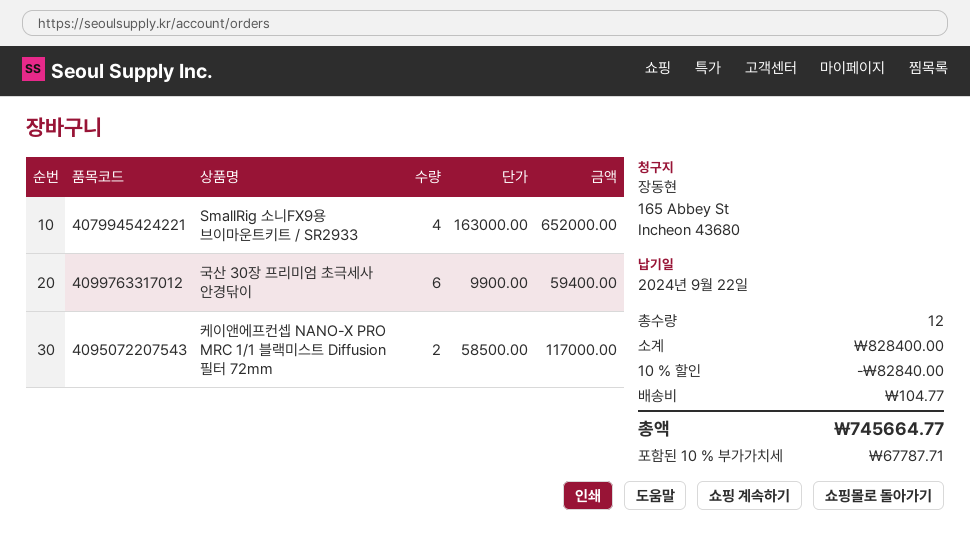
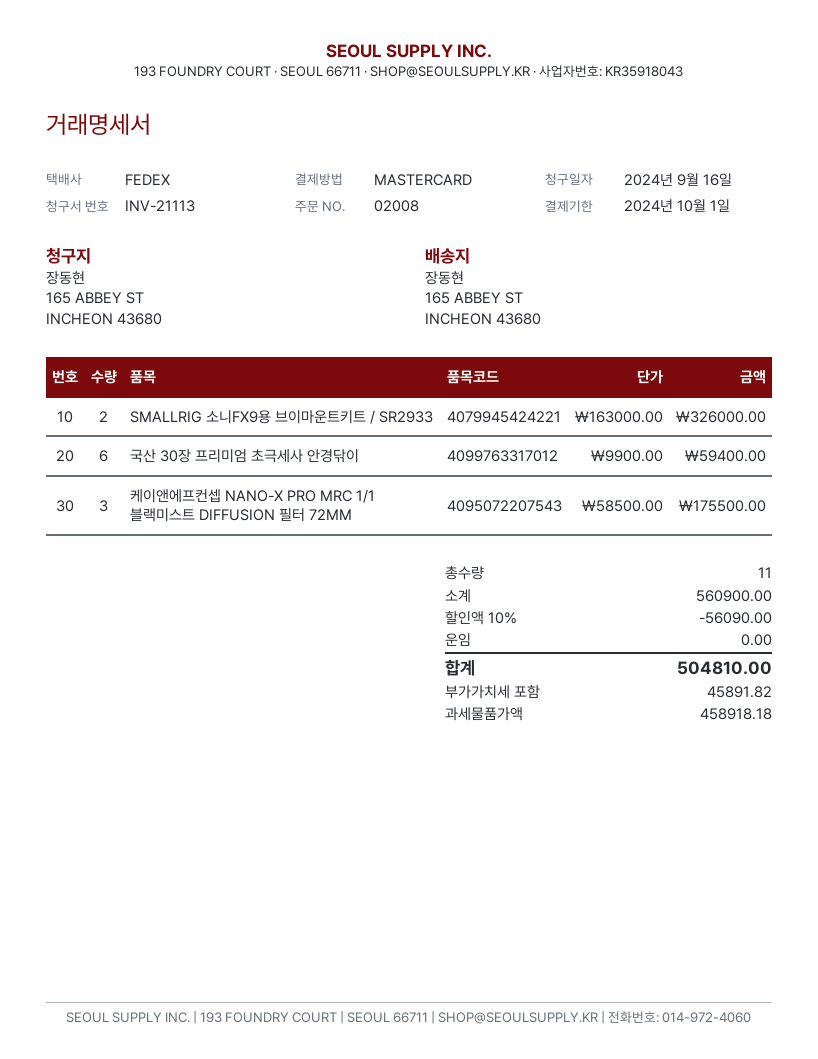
SmallRig 소니FX9용 브이마운트키트 / SR2933: 4 x 163000.00 = 652000.00 -> 2 x 163000.00 = 326000.00
케이앤에프컨셉 NANO-X PRO MRC 1/1 블랙미스트 Diffusion 필터 72mm: 2 x 58500.00 = 117000.00 -> 3 x 58500.00 = 175500.00
total quantity: 12 -> 11
subtotal: 828400.00 -> 560900.00
discount: 10% = 82840.00 -> 10% = 56090.00
shipping: 104.77 -> 0.00
tax: 67787.71 -> 45891.82
total: 745664.77 -> 504810.00

